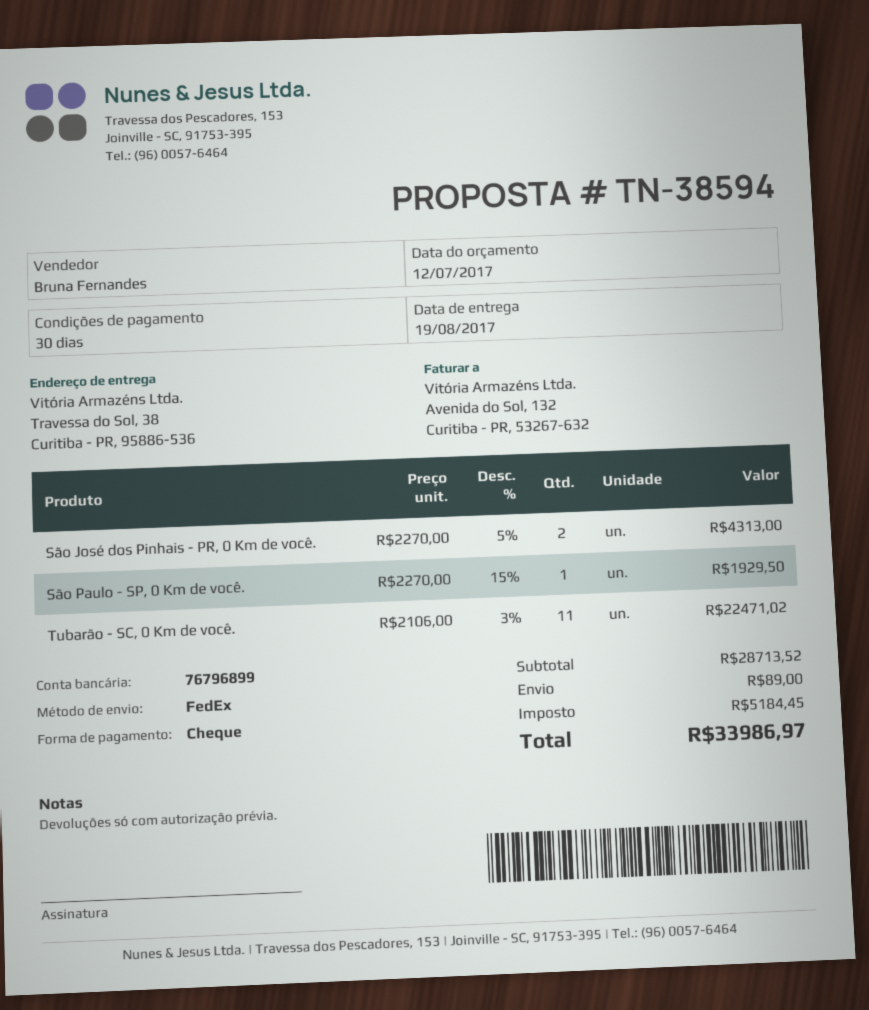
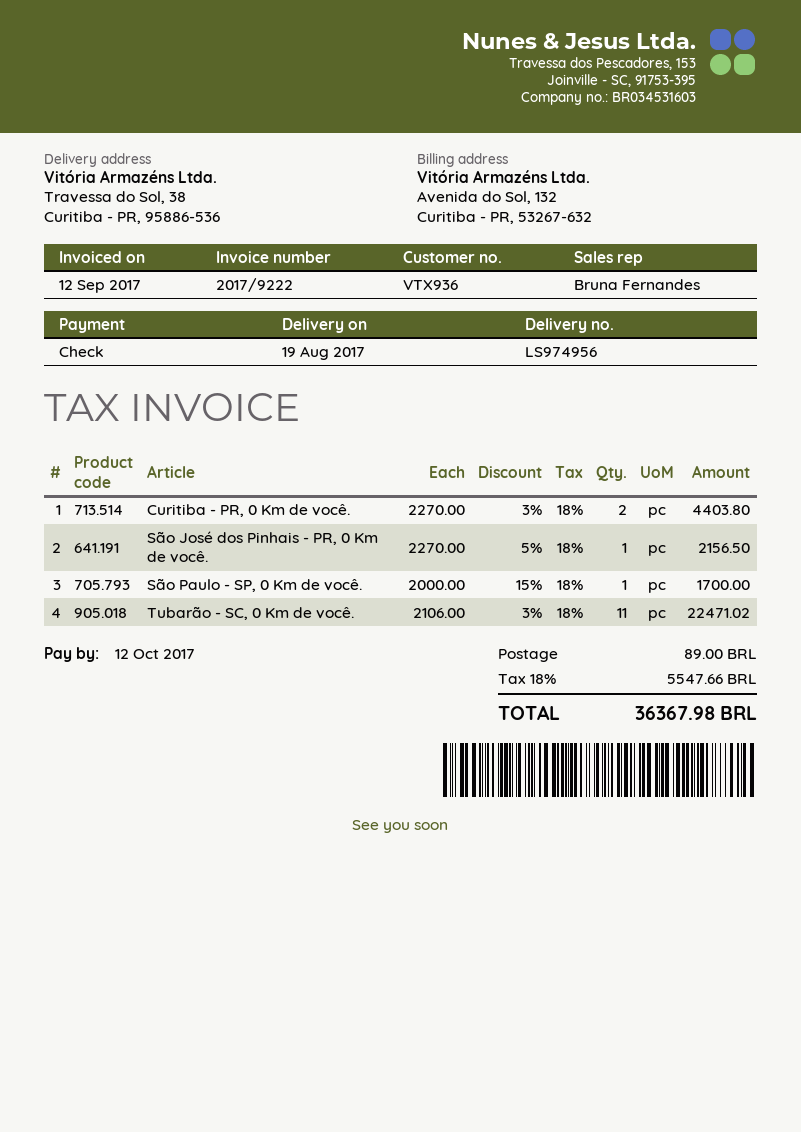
São José dos Pinhais - PR, 0 Km de você.: 2 x 2270.00 - 5% = 4313.00 -> 1 x 2270.00 - 5% = 2156.50
São Paulo - SP, 0 Km de você.: 1 x 2270.00 - 15% = 1929.50 -> 1 x 2000.00 - 15% = 1700.00
Curitiba - PR, 0 Km de você.: none -> 2 x 2270.00 - 3% = 4403.80
tax: 5184.45 -> 5547.66
total: 33986.97 -> 36367.98

